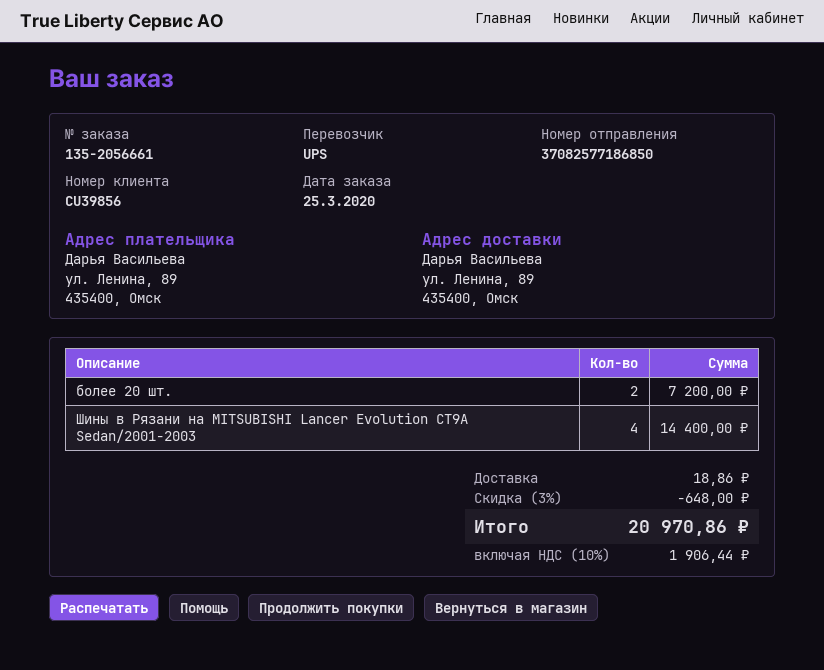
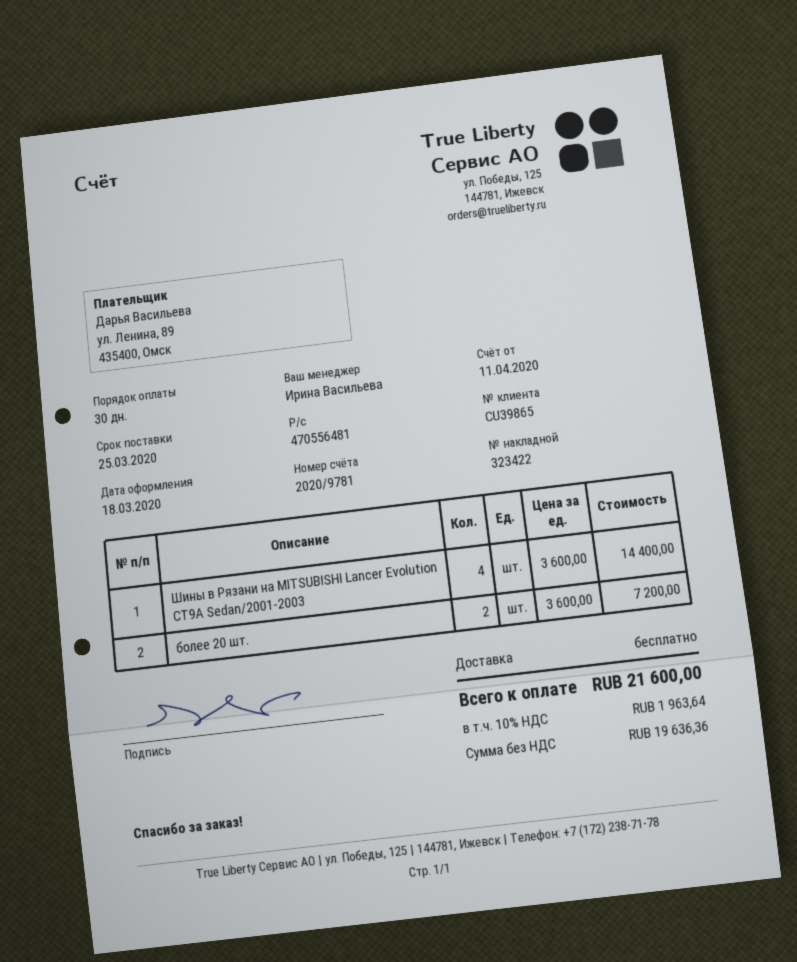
order date: 2020-03-25 -> 2020-03-18
customer number: CU39856 -> CU39865
discount: 3% = 648.00 -> none
shipping: 18.86 -> 0.00
tax: 10% = 1906.44 -> 10% = 1963.64
total: 20970.86 -> 21600.00

